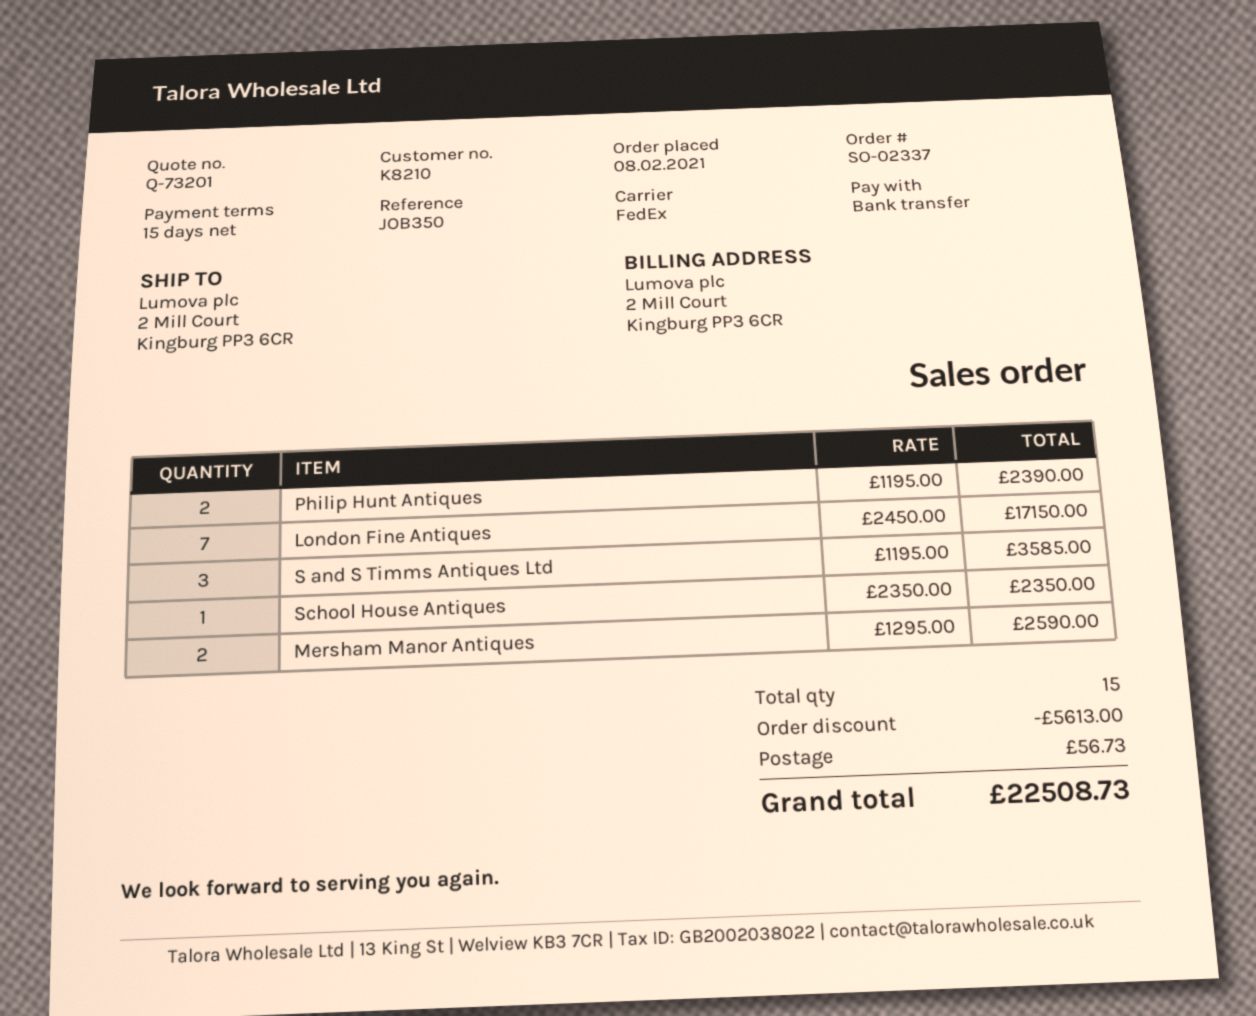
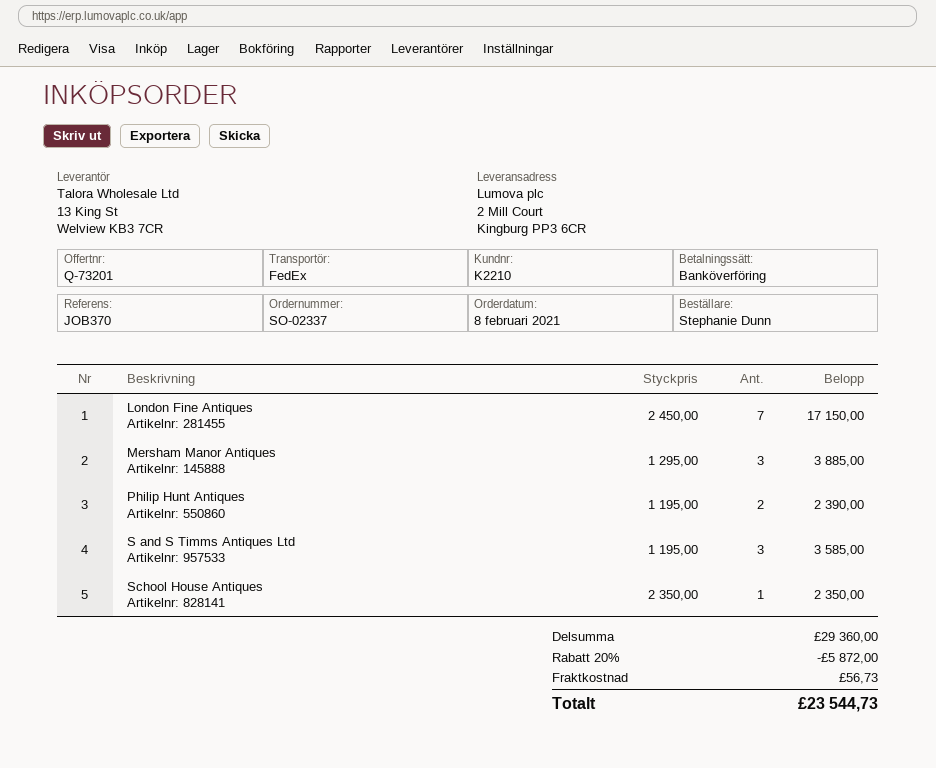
customer number: K8210 -> K2210
reference: JOB350 -> JOB370
Mersham Manor Antiques: 2 x 1295.00 = 2590.00 -> 3 x 1295.00 = 3885.00
discount: 5613.00 -> 5872.00
total: 22508.73 -> 23544.73

